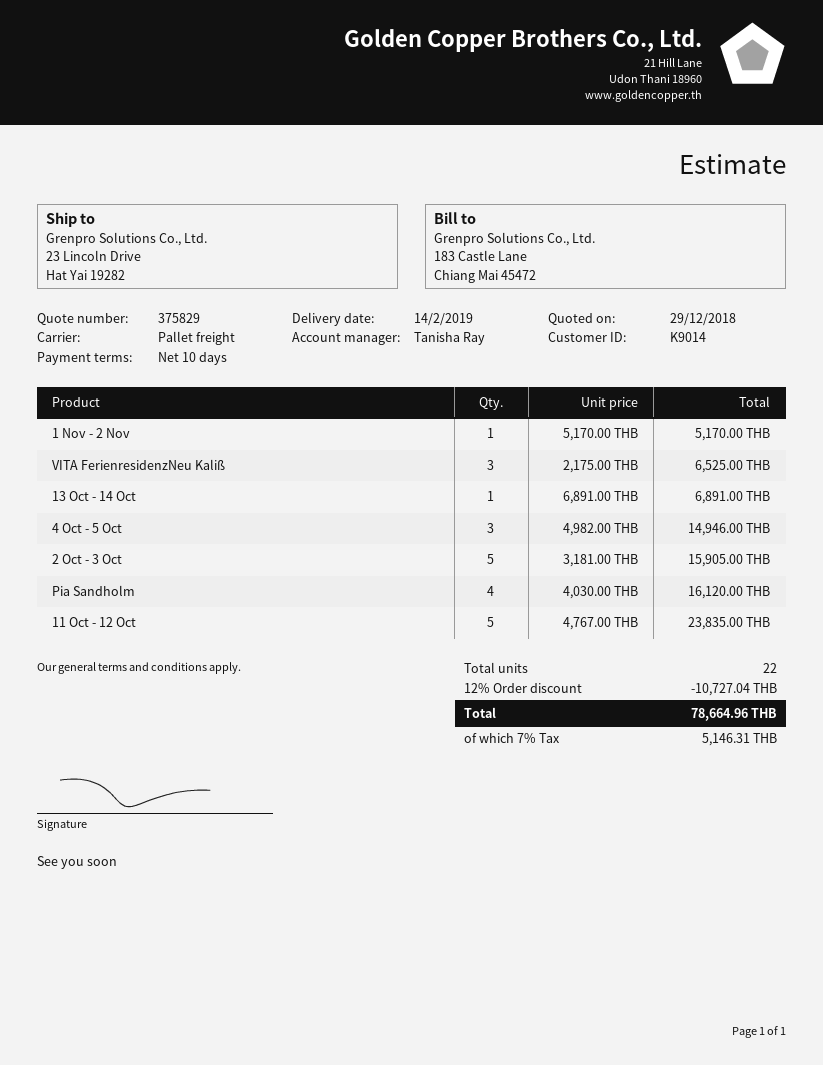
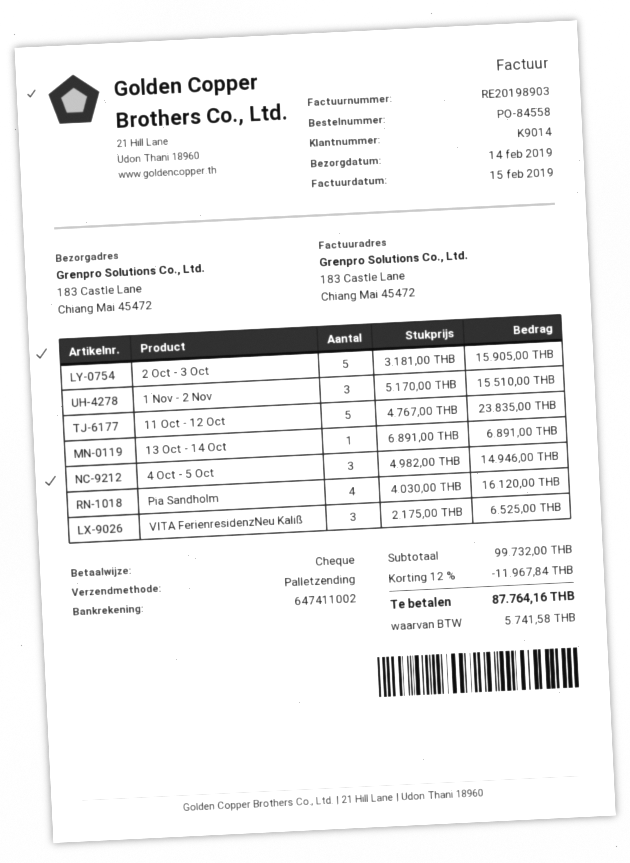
ship to: 23 Lincoln Drive, Hat Yai 19282 -> 183 Castle Lane, Chiang Mai 45472
1 Nov - 2 Nov: 1 x 5170.00 = 5170.00 -> 3 x 5170.00 = 15510.00
discount: 12% = 10727.04 -> 12% = 11967.84
tax: 5146.31 -> 5741.58
total: 78664.96 -> 87764.16

